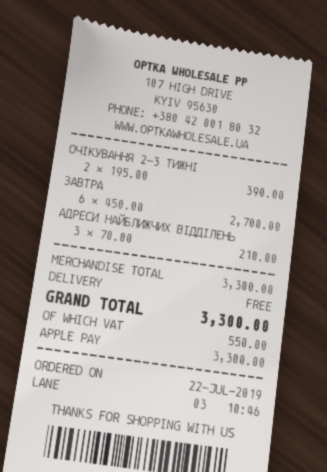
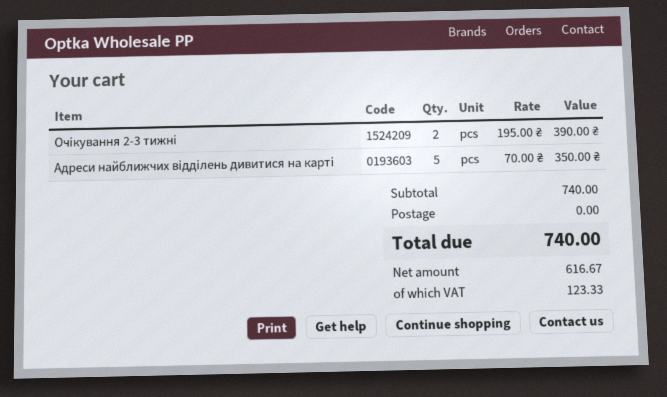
ЗАВТРА: 6 x 450.00 = 2700.00 -> none
АДРЕСИ НАЙБЛИЖЧИХ ВІДДІЛЕНЬ: 3 x 70.00 = 210.00 -> 5 x 70.00 = 350.00
subtotal: 3300.00 -> 740.00
tax: 550.00 -> 123.33
total: 3300.00 -> 740.00

